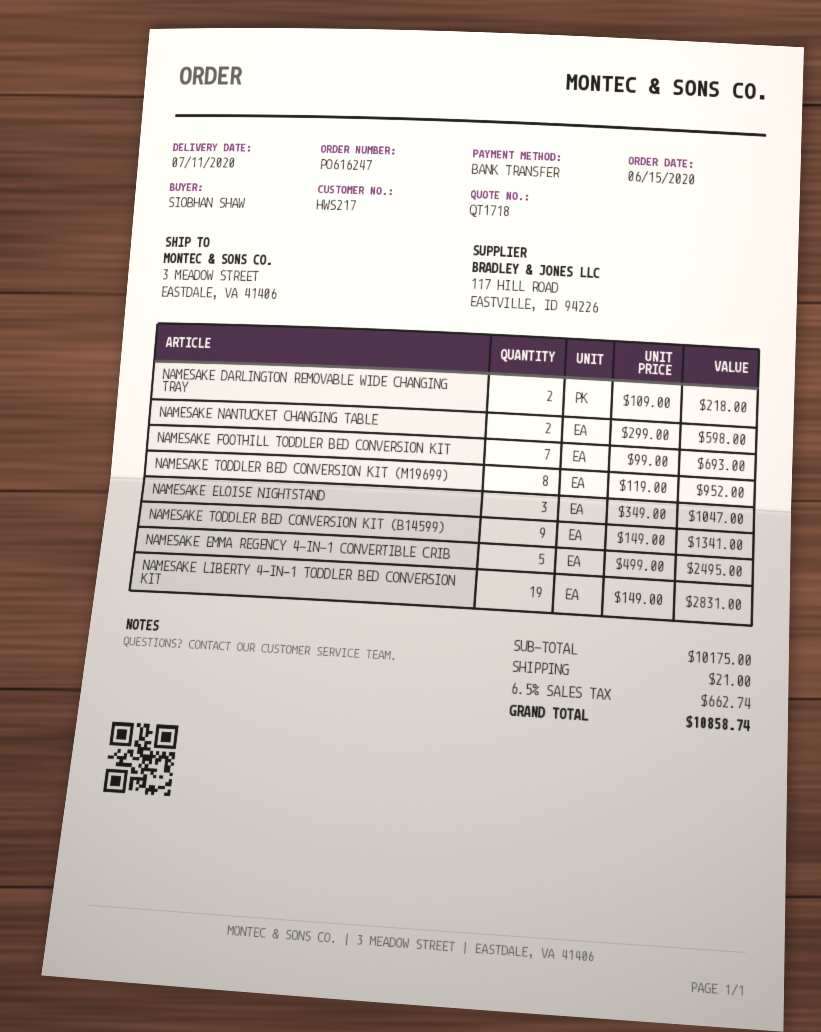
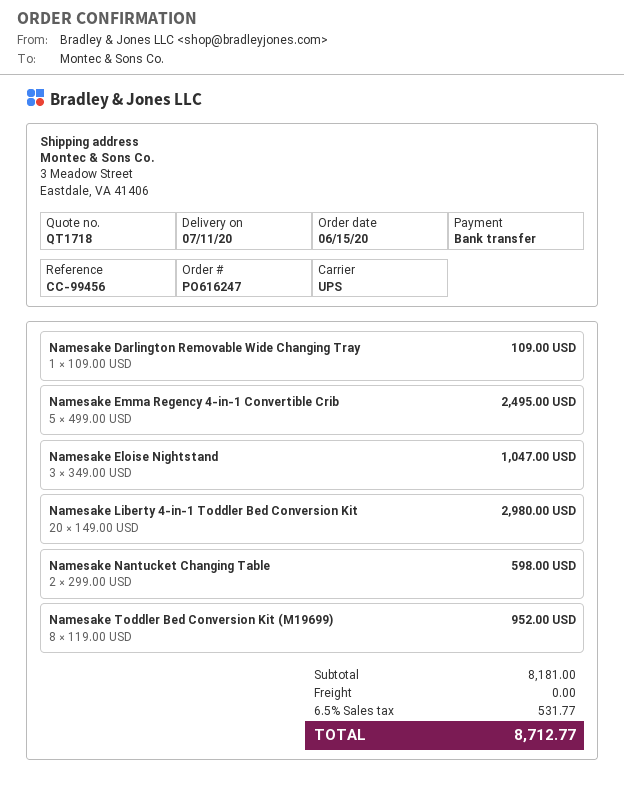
NAMESAKE DARLINGTON REMOVABLE WIDE CHANGING TRAY: 2 x 109.00 = 218.00 -> 1 x 109.00 = 109.00
NAMESAKE FOOTHILL TODDLER BED CONVERSION KIT: 7 x 99.00 = 693.00 -> none
NAMESAKE TODDLER BED CONVERSION KIT (B14599): 9 x 149.00 = 1341.00 -> none
NAMESAKE LIBERTY 4-IN-1 TODDLER BED CONVERSION KIT: 19 x 149.00 = 2831.00 -> 20 x 149.00 = 2980.00
subtotal: 10175.00 -> 8181.00
shipping: 21.00 -> 0.00
tax: 6.5% = 662.74 -> 6.5% = 531.77
total: 10858.74 -> 8712.77

